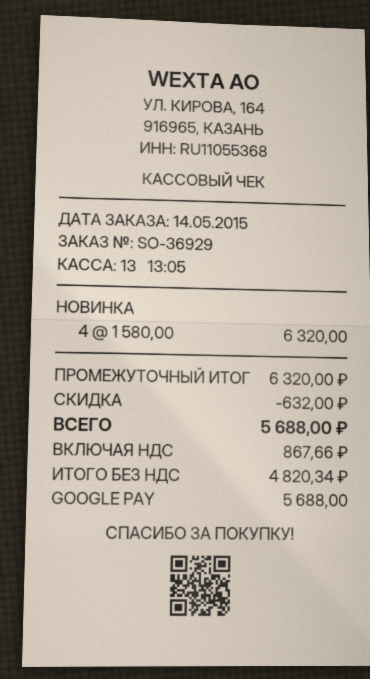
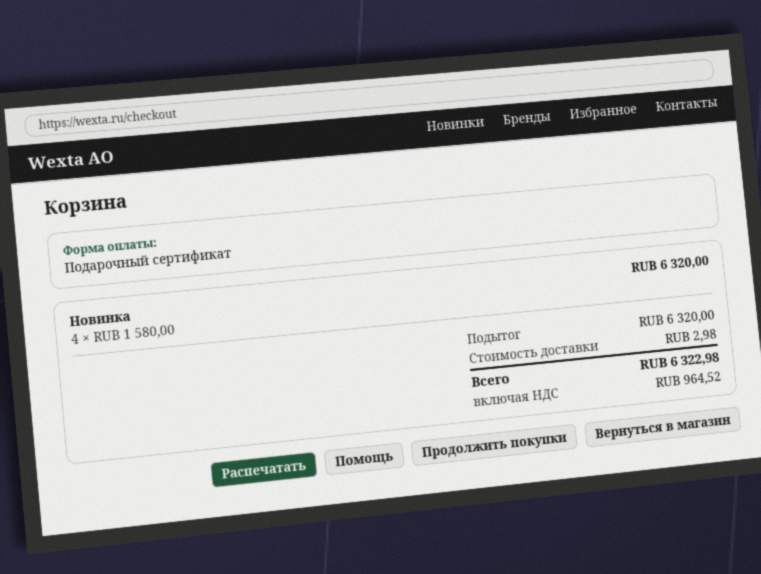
payment method: Google Pay -> gift card
discount: 632.00 -> none
shipping: none -> 2.98
tax: 867.66 -> 964.52
total: 5688.00 -> 6322.98

